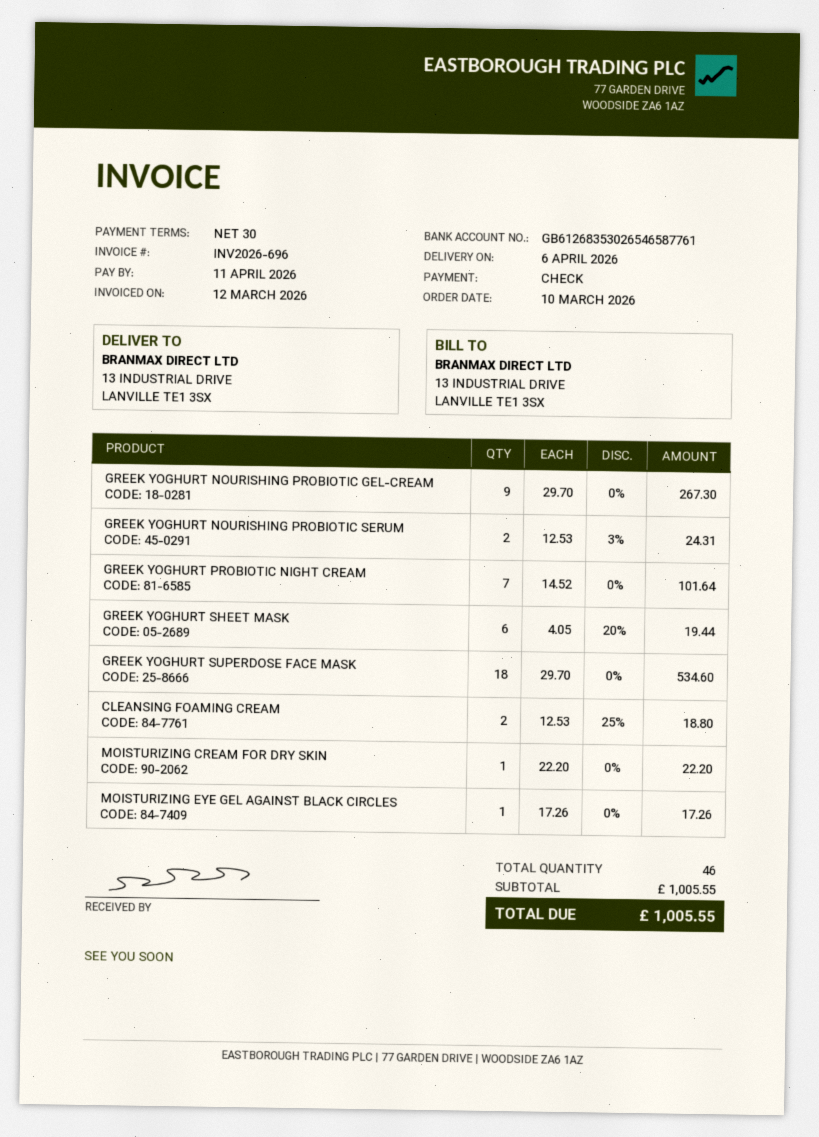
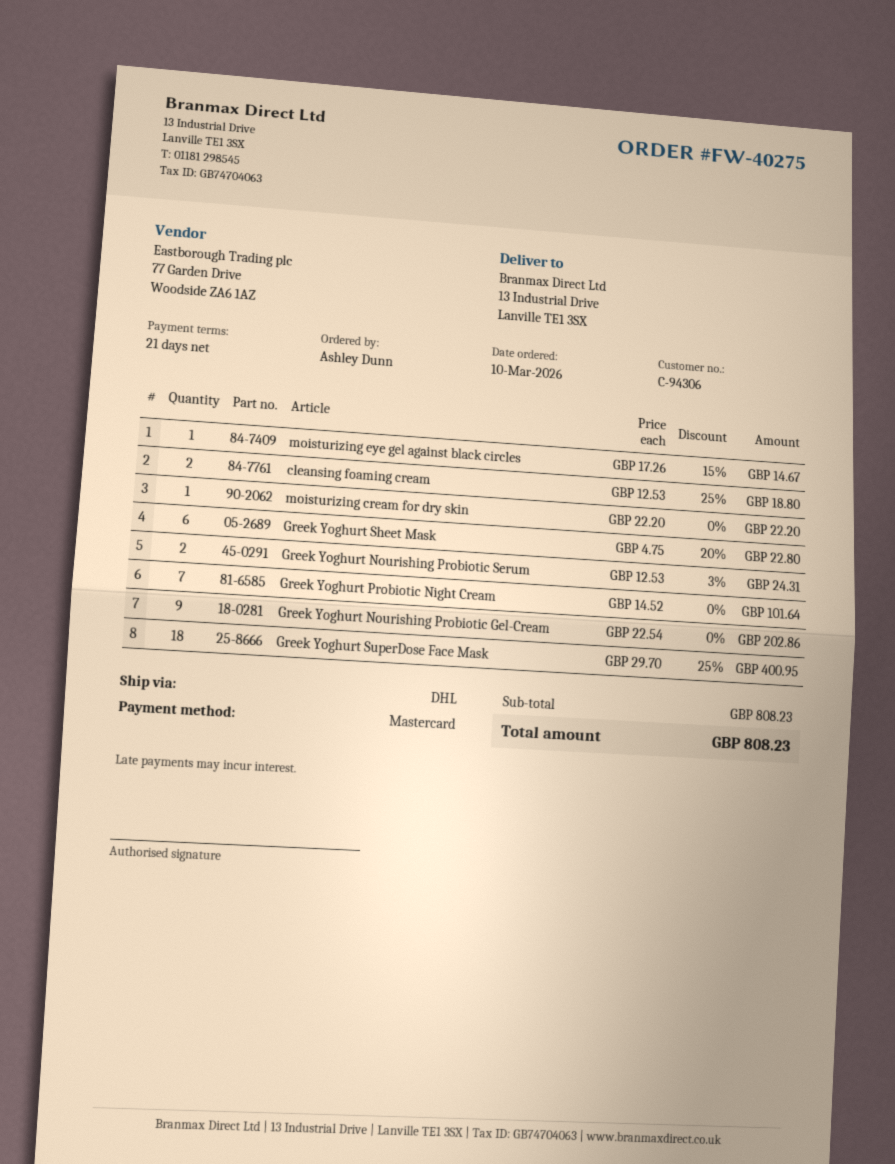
payment terms: 30 days -> 21 days
payment method: cheque -> Mastercard
GREEK YOGHURT NOURISHING PROBIOTIC GEL-CREAM: 9 x 29.70 = 267.30 -> 9 x 22.54 = 202.86
GREEK YOGHURT SHEET MASK: 6 x 4.05 - 20% = 19.44 -> 6 x 4.75 - 20% = 22.80
GREEK YOGHURT SUPERDOSE FACE MASK: 18 x 29.70 = 534.60 -> 18 x 29.70 - 25% = 400.95
MOISTURIZING EYE GEL AGAINST BLACK CIRCLES: 1 x 17.26 = 17.26 -> 1 x 17.26 - 15% = 14.67
subtotal: 1005.55 -> 808.23
total: 1005.55 -> 808.23

